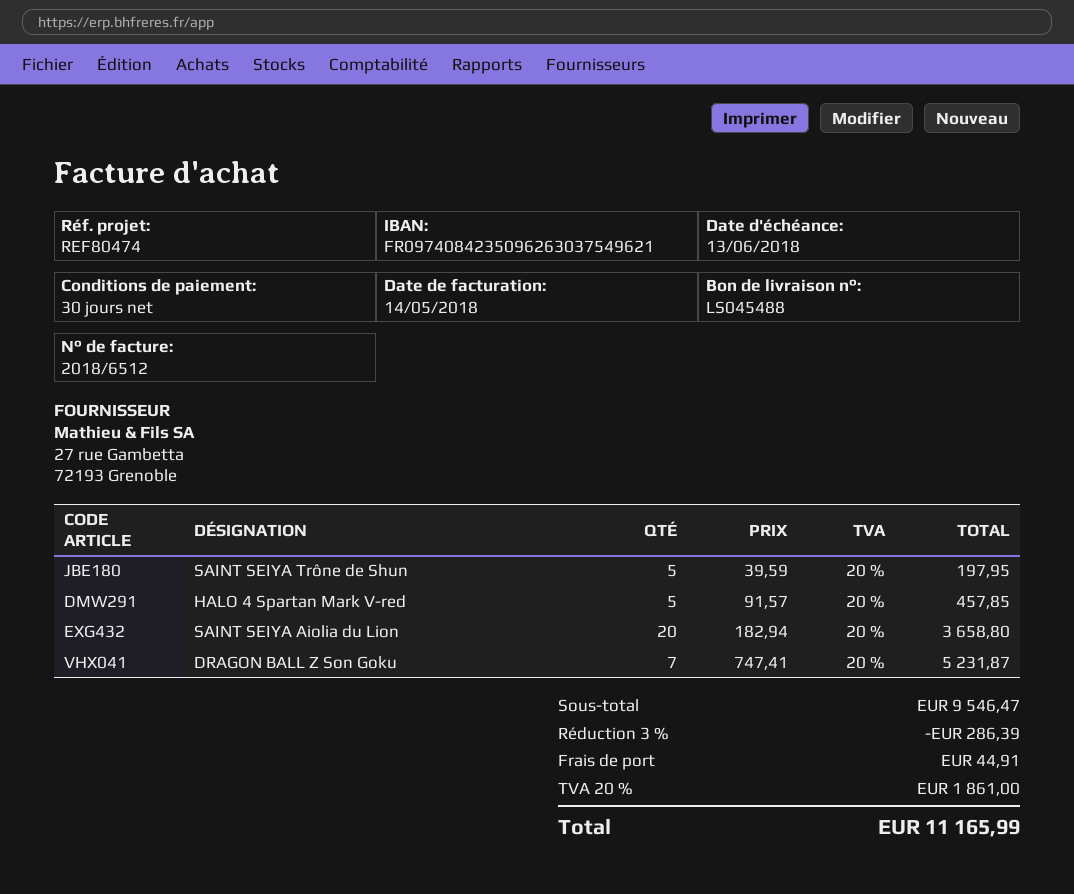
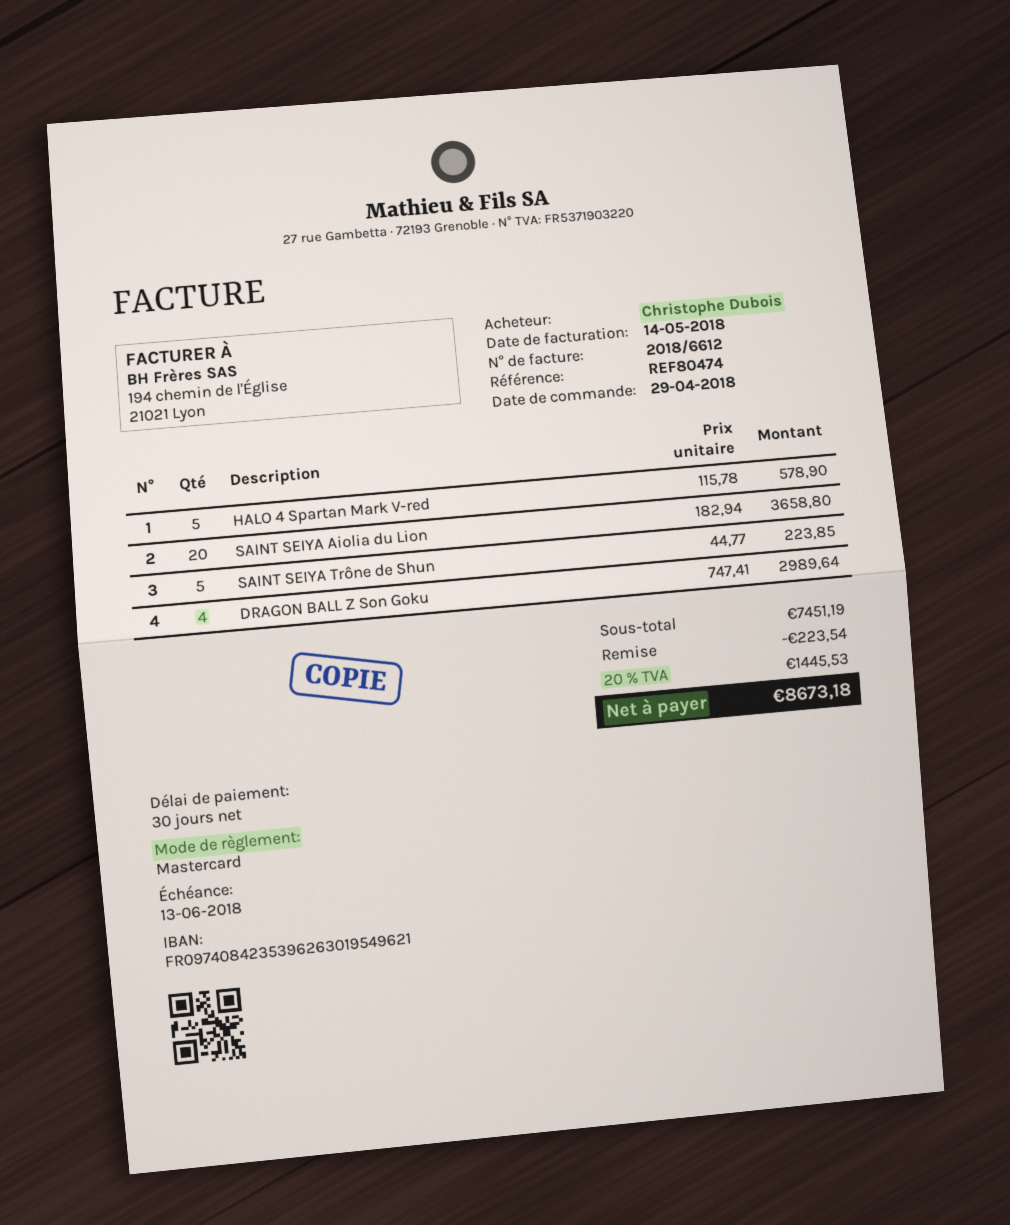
invoice number: 2018/6512 -> 2018/6612
bank account: FR0974084235096263037549621 -> FR0974084235396263019549621
SAINT SEIYA Trône de Shun: 5 x 39.59 = 197.95 -> 5 x 44.77 = 223.85
HALO 4 Spartan Mark V-red: 5 x 91.57 = 457.85 -> 5 x 115.78 = 578.90
DRAGON BALL Z Son Goku: 7 x 747.41 = 5231.87 -> 4 x 747.41 = 2989.64
subtotal: 9546.47 -> 7451.19
discount: 286.39 -> 223.54
shipping: 44.91 -> none
tax: 20% = 1861.00 -> 20% = 1445.53
total: 11165.99 -> 8673.18

